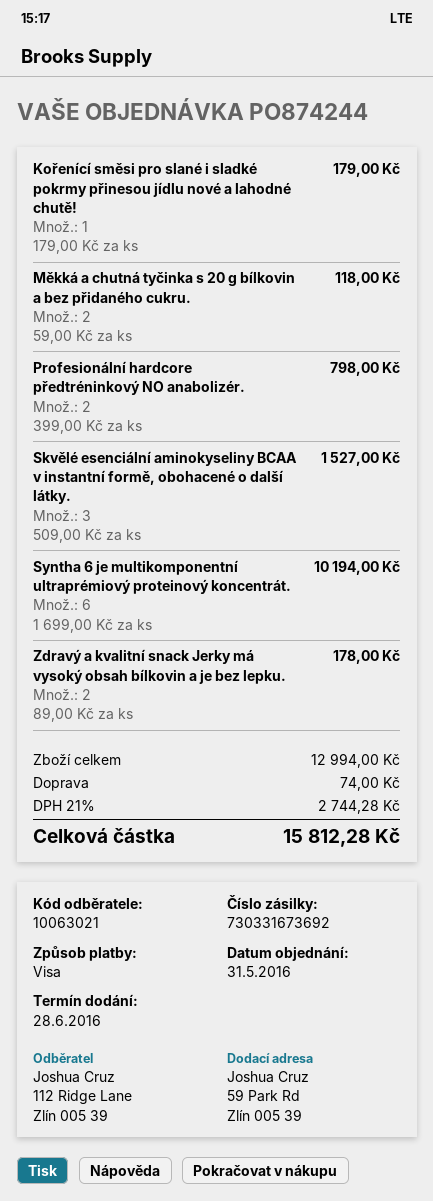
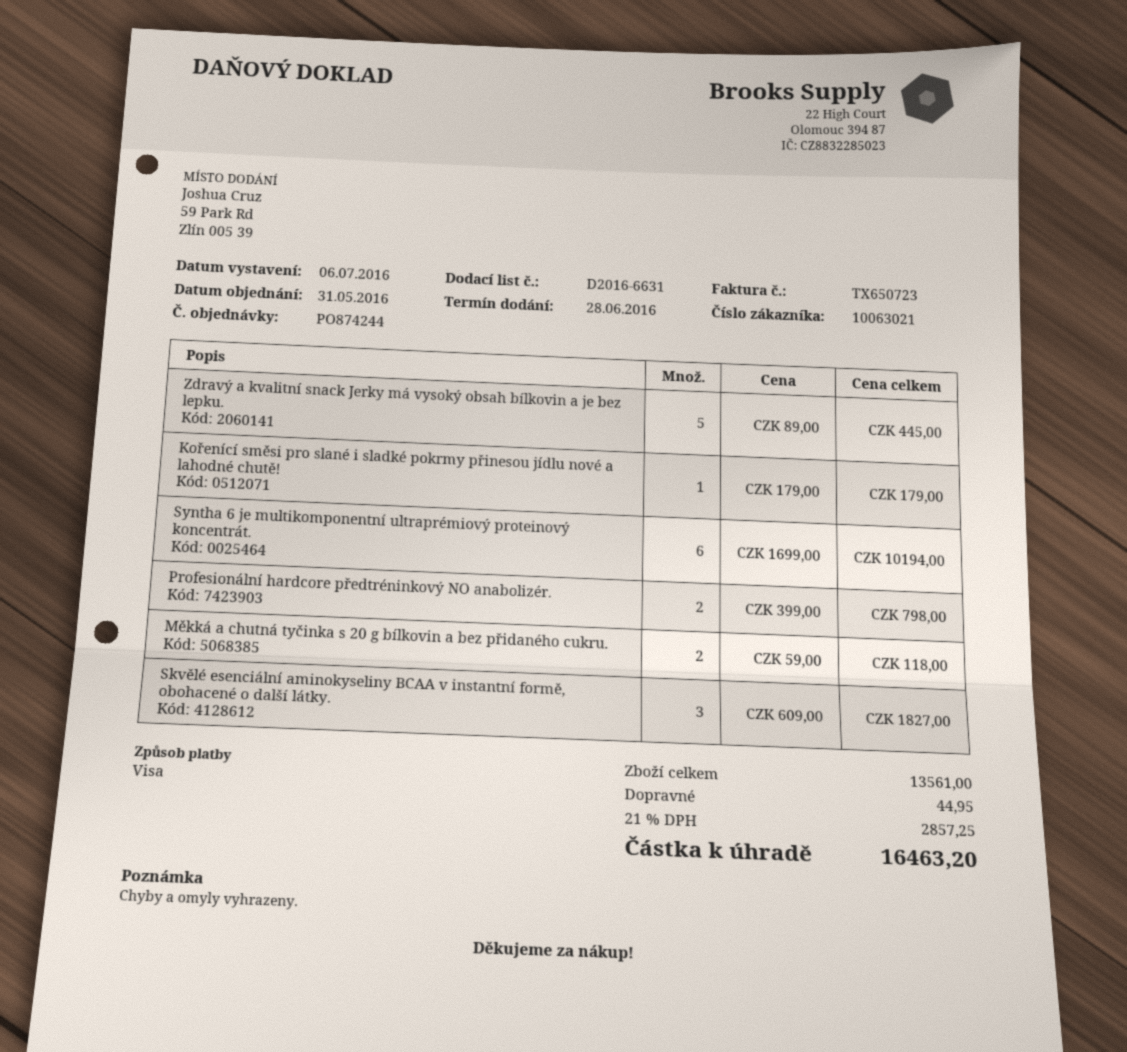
Skvělé esenciální aminokyseliny BCAA v instantní formě, obohacené o další látky.: 3 x 509.00 = 1527.00 -> 3 x 609.00 = 1827.00
Zdravý a kvalitní snack Jerky má vysoký obsah bílkovin a je bez lepku.: 2 x 89.00 = 178.00 -> 5 x 89.00 = 445.00
subtotal: 12994.00 -> 13561.00
shipping: 74.00 -> 44.95
tax: 21% = 2744.28 -> 21% = 2857.25
total: 15812.28 -> 16463.20

